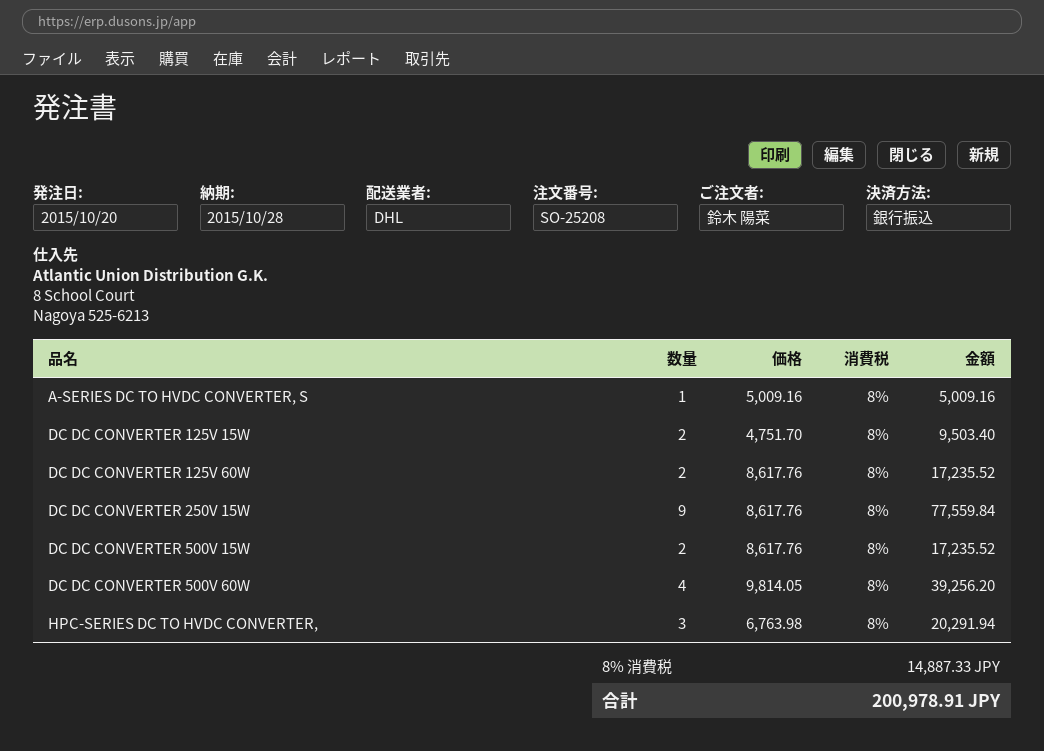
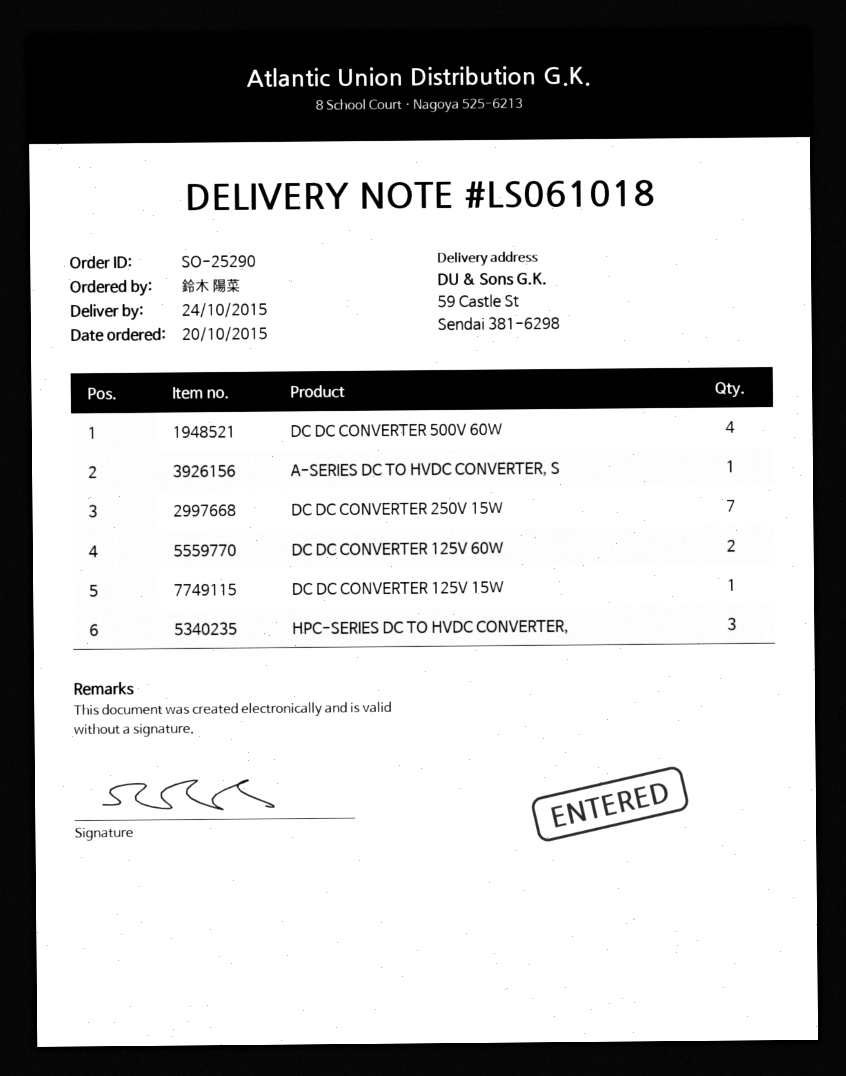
order number: SO-25208 -> SO-25290
delivery date: 2015-10-28 -> 2015-10-24
DC DC CONVERTER 125V 15W: 2 -> 1
DC DC CONVERTER 250V 15W: 9 -> 7
DC DC CONVERTER 500V 15W: 2 -> none

